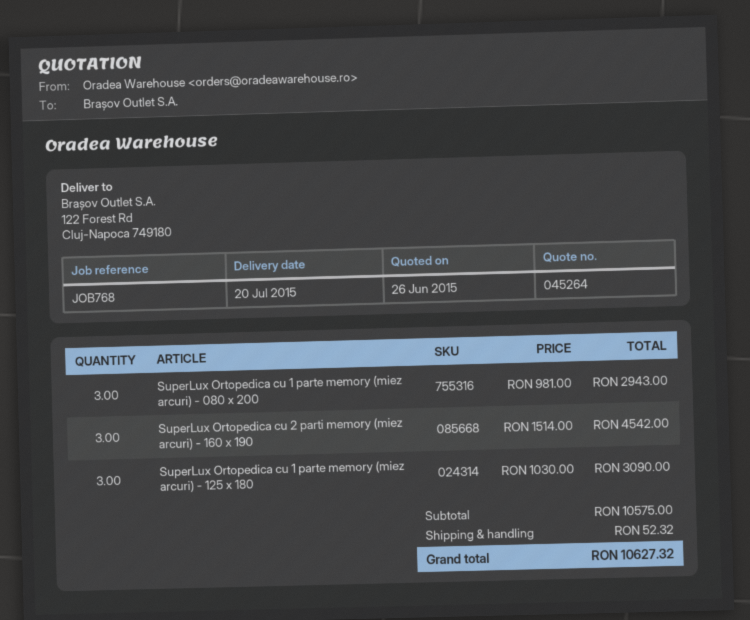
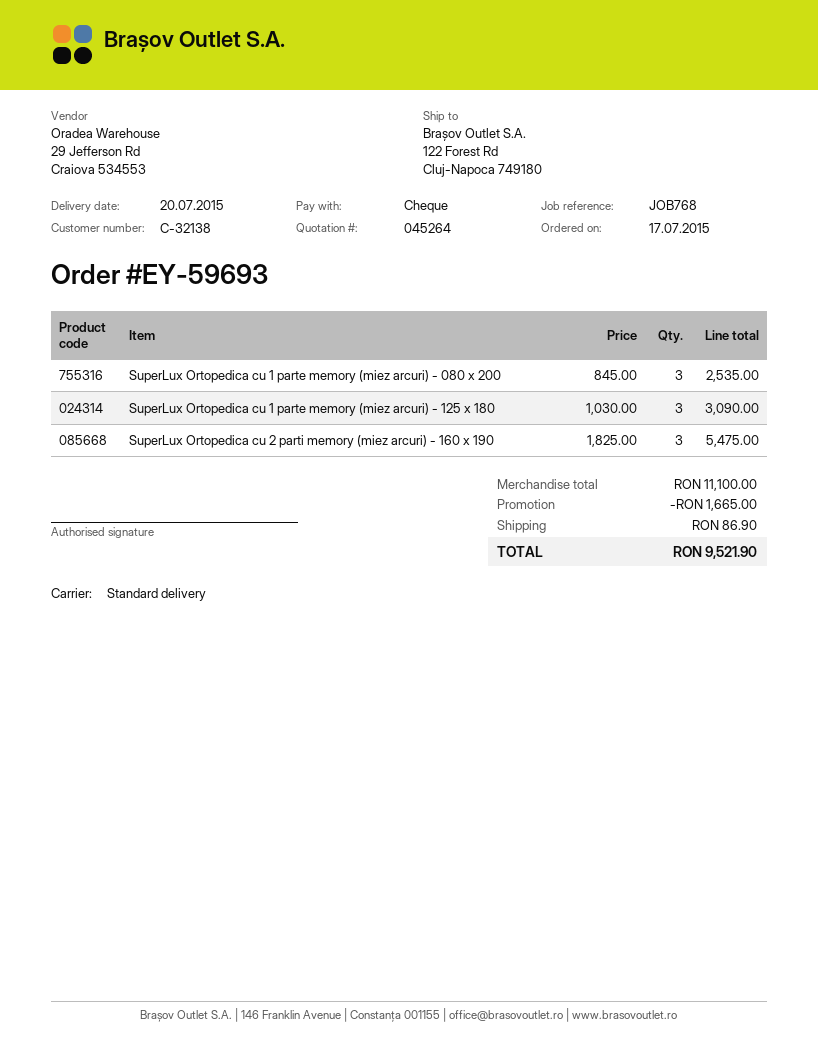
SuperLux Ortopedica cu 1 parte memory (miez arcuri) - 080 x 200: 3 x 981.00 = 2943.00 -> 3 x 845.00 = 2535.00
SuperLux Ortopedica cu 2 parti memory (miez arcuri) - 160 x 190: 3 x 1514.00 = 4542.00 -> 3 x 1825.00 = 5475.00
subtotal: 10575.00 -> 11100.00
discount: none -> 1665.00
shipping: 52.32 -> 86.90
total: 10627.32 -> 9521.90

